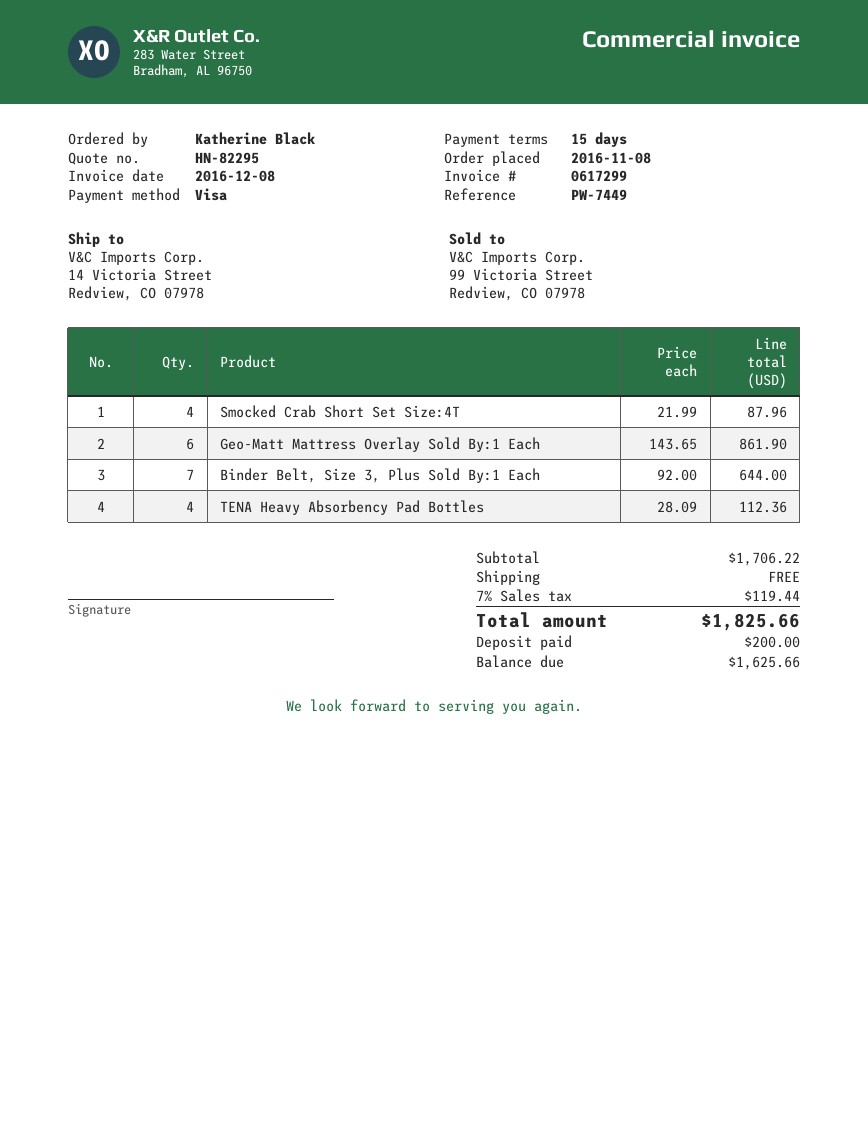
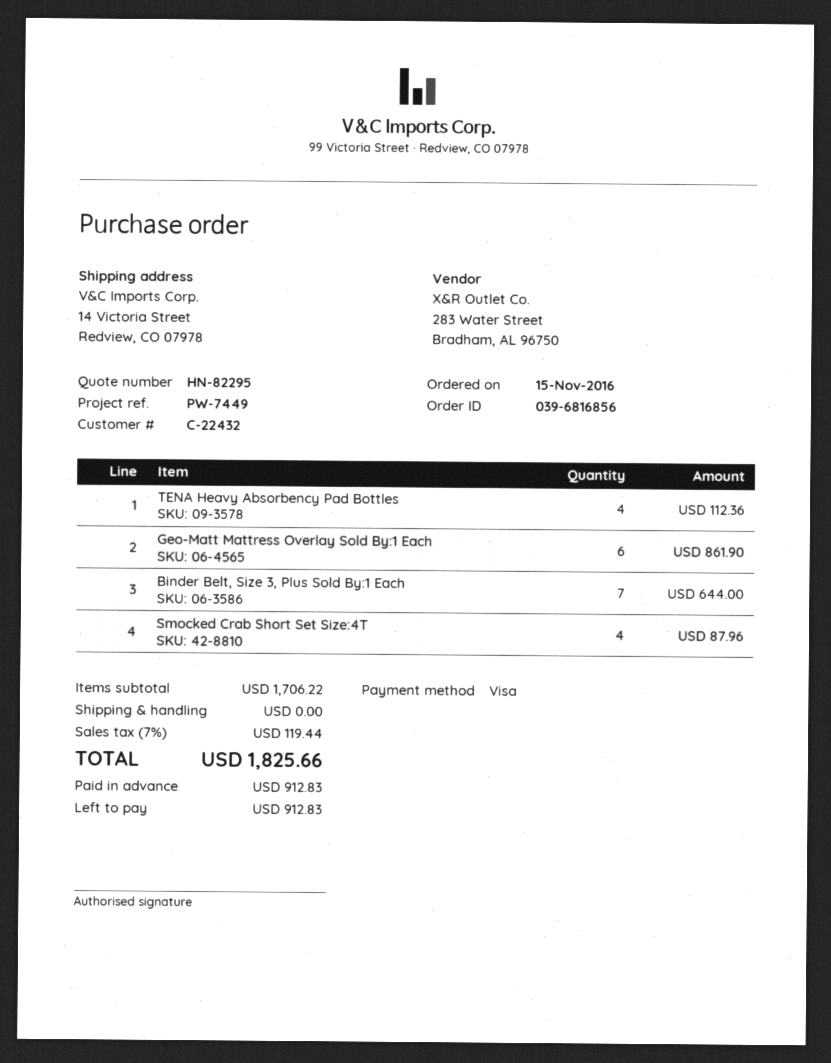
order date: 2016-11-08 -> 2016-11-15
deposit: 200.00 -> 912.83
balance: 1625.66 -> 912.83

